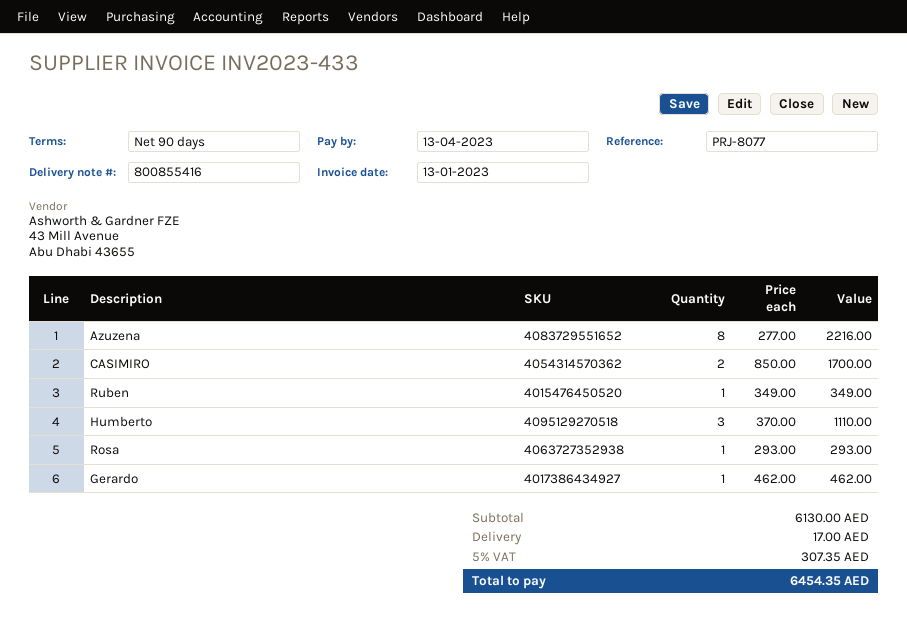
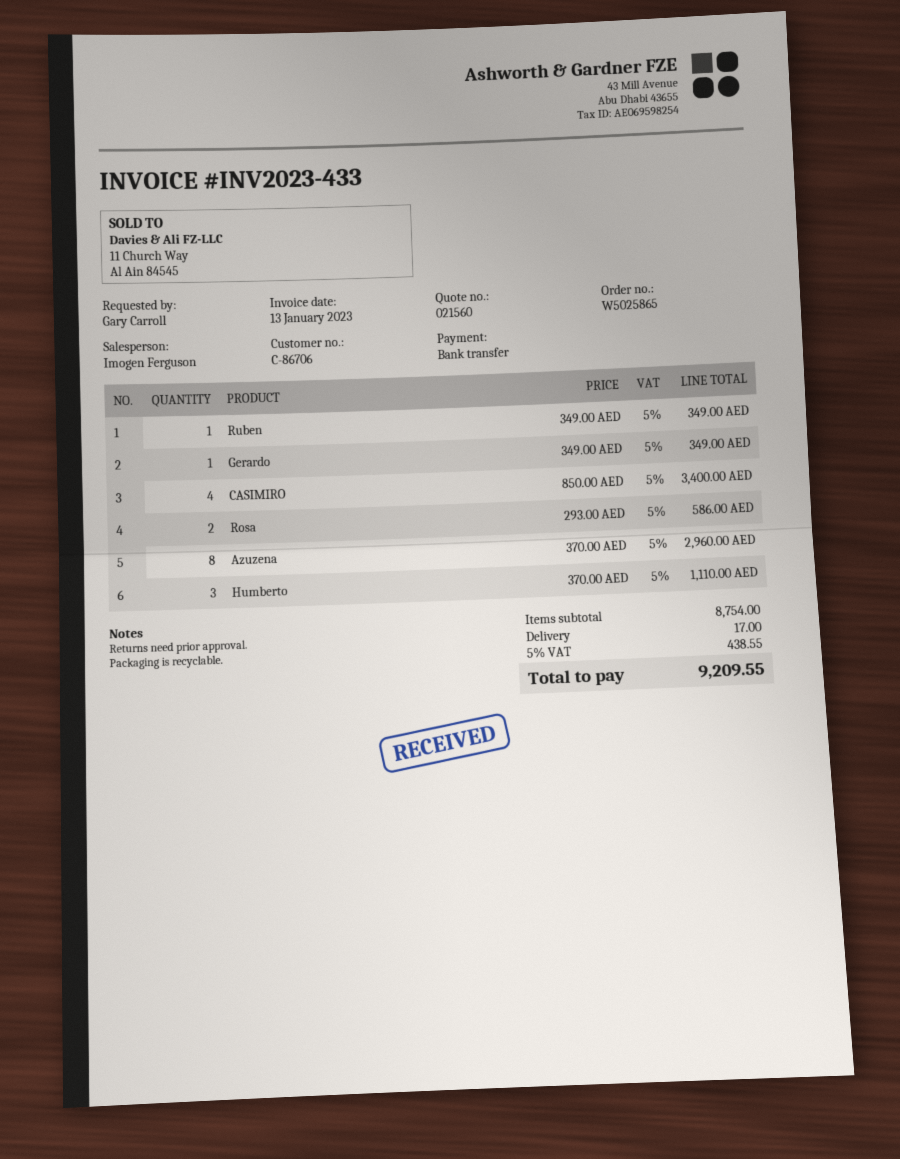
Azuzena: 8 x 277.00 = 2216.00 -> 8 x 370.00 = 2960.00
CASIMIRO: 2 x 850.00 = 1700.00 -> 4 x 850.00 = 3400.00
Rosa: 1 x 293.00 = 293.00 -> 2 x 293.00 = 586.00
Gerardo: 1 x 462.00 = 462.00 -> 1 x 349.00 = 349.00
subtotal: 6130.00 -> 8754.00
tax: 5% = 307.35 -> 5% = 438.55
total: 6454.35 -> 9209.55

